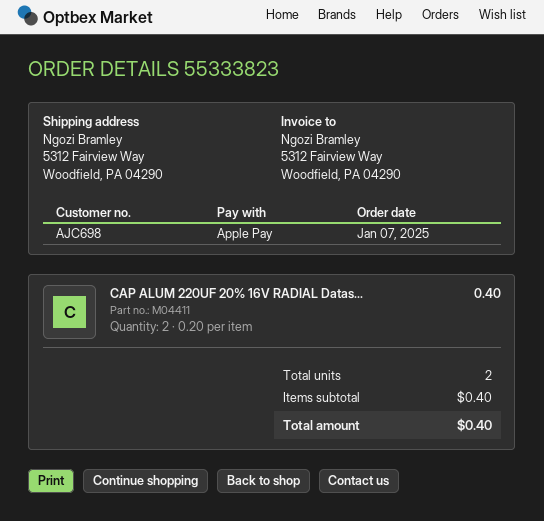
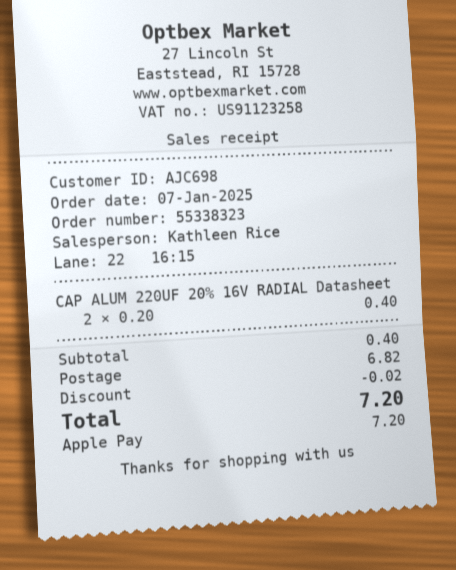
order number: 55333823 -> 55338323
discount: none -> 0.02
shipping: none -> 6.82
total: 0.40 -> 7.20

